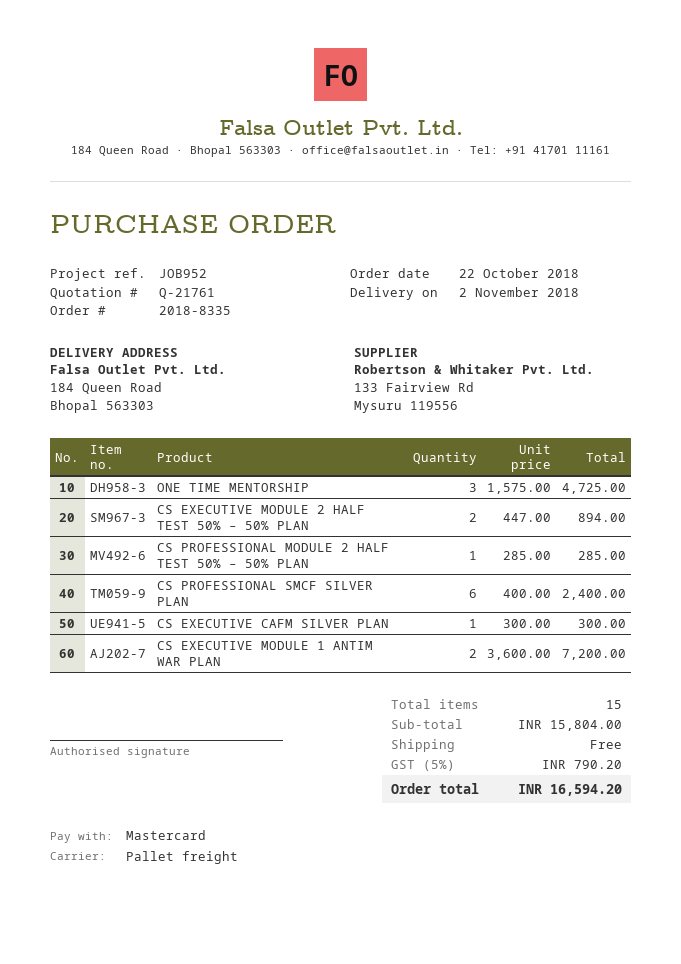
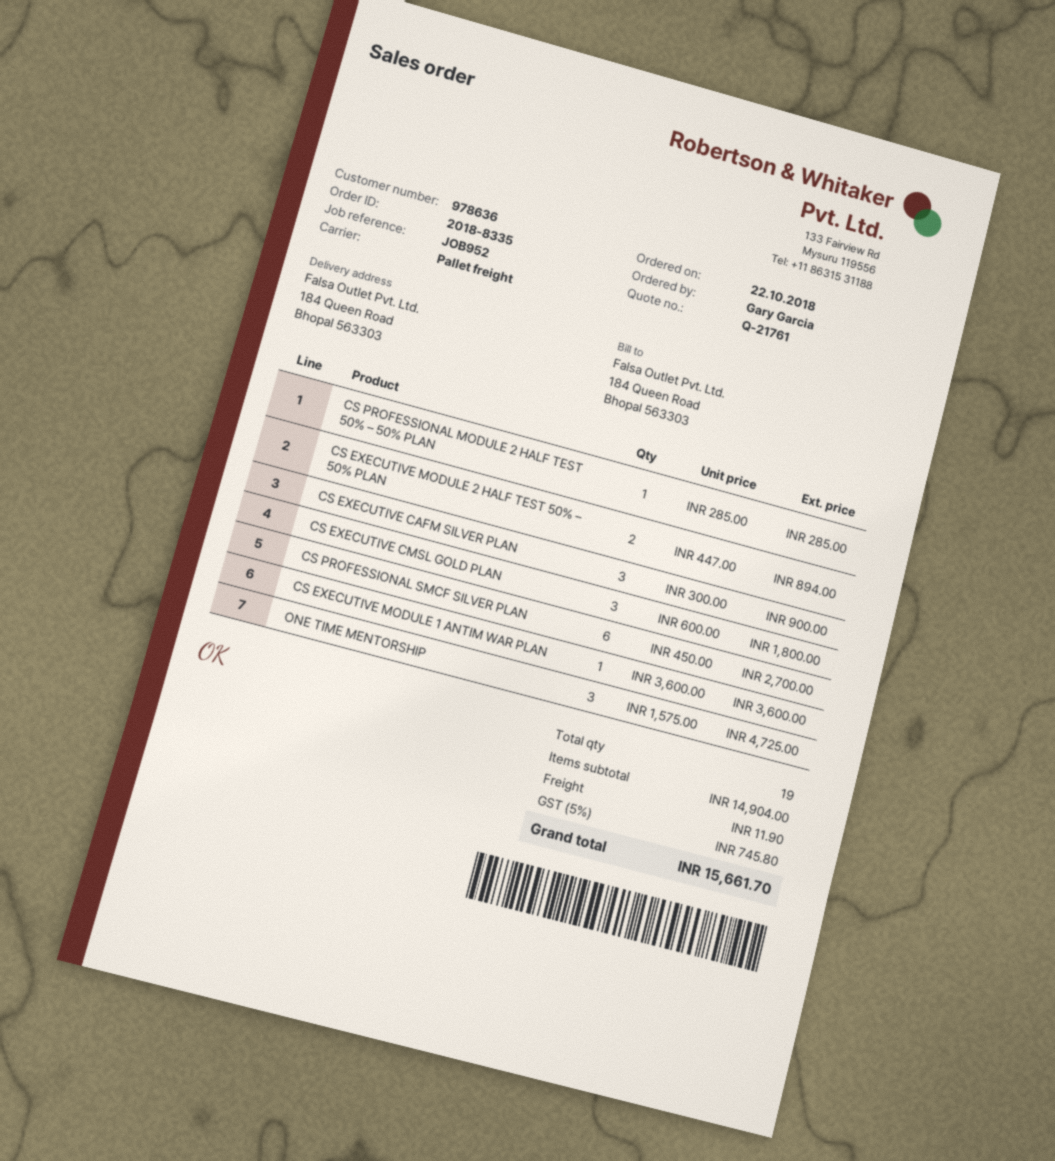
CS PROFESSIONAL SMCF SILVER PLAN: 6 x 400.00 = 2400.00 -> 6 x 450.00 = 2700.00
CS EXECUTIVE CAFM SILVER PLAN: 1 x 300.00 = 300.00 -> 3 x 300.00 = 900.00
CS EXECUTIVE MODULE 1 ANTIM WAR PLAN: 2 x 3600.00 = 7200.00 -> 1 x 3600.00 = 3600.00
CS EXECUTIVE CMSL GOLD PLAN: none -> 3 x 600.00 = 1800.00
total quantity: 15 -> 19
subtotal: 15804.00 -> 14904.00
shipping: 0.00 -> 11.90
tax: 5% = 790.20 -> 5% = 745.80
total: 16594.20 -> 15661.70

